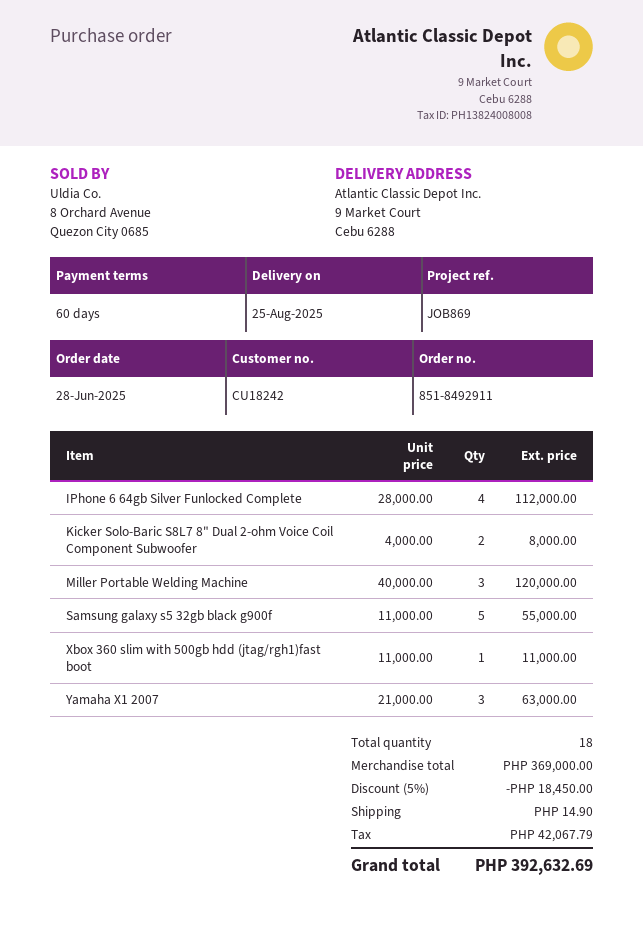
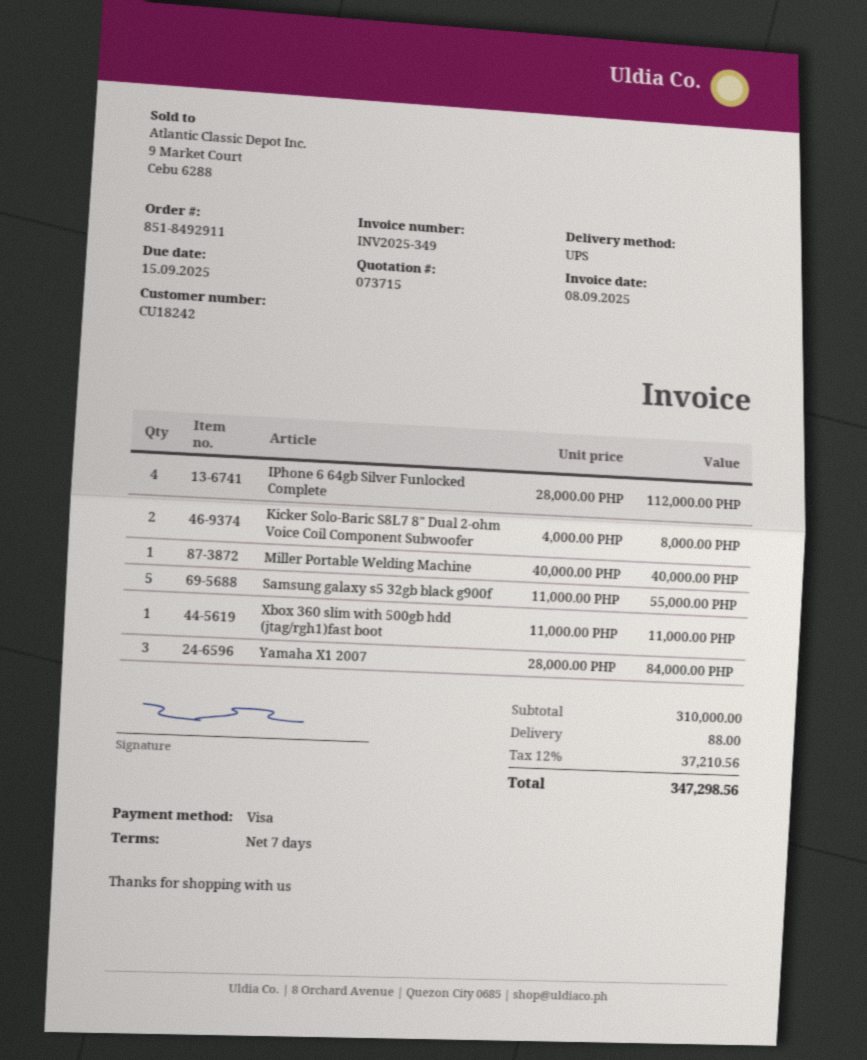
payment terms: 60 days -> 7 days
Miller Portable Welding Machine: 3 x 40000.00 = 120000.00 -> 1 x 40000.00 = 40000.00
Yamaha X1 2007: 3 x 21000.00 = 63000.00 -> 3 x 28000.00 = 84000.00
subtotal: 369000.00 -> 310000.00
discount: 5% = 18450.00 -> none
shipping: 14.90 -> 88.00
tax: 42067.79 -> 37210.56
total: 392632.69 -> 347298.56

